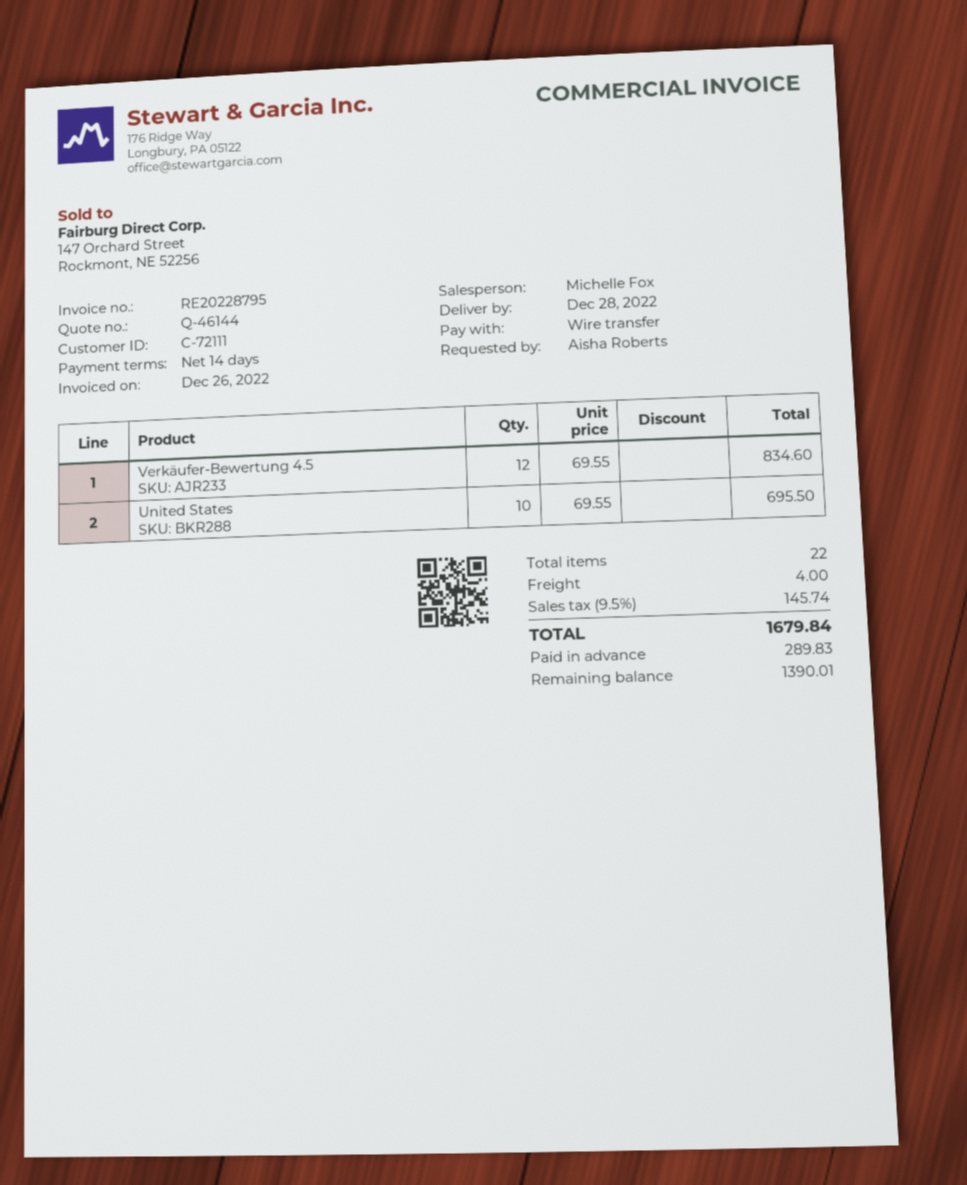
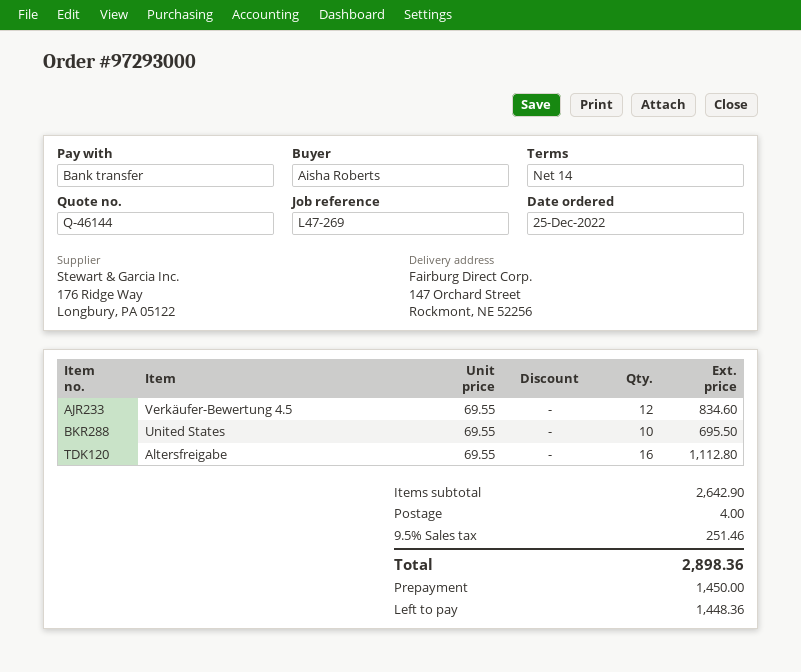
Altersfreigabe: none -> 16 x 69.55 = 1112.80
tax: 9.5% = 145.74 -> 9.5% = 251.46
total: 1679.84 -> 2898.36
deposit: 289.83 -> 1450.00
balance: 1390.01 -> 1448.36

